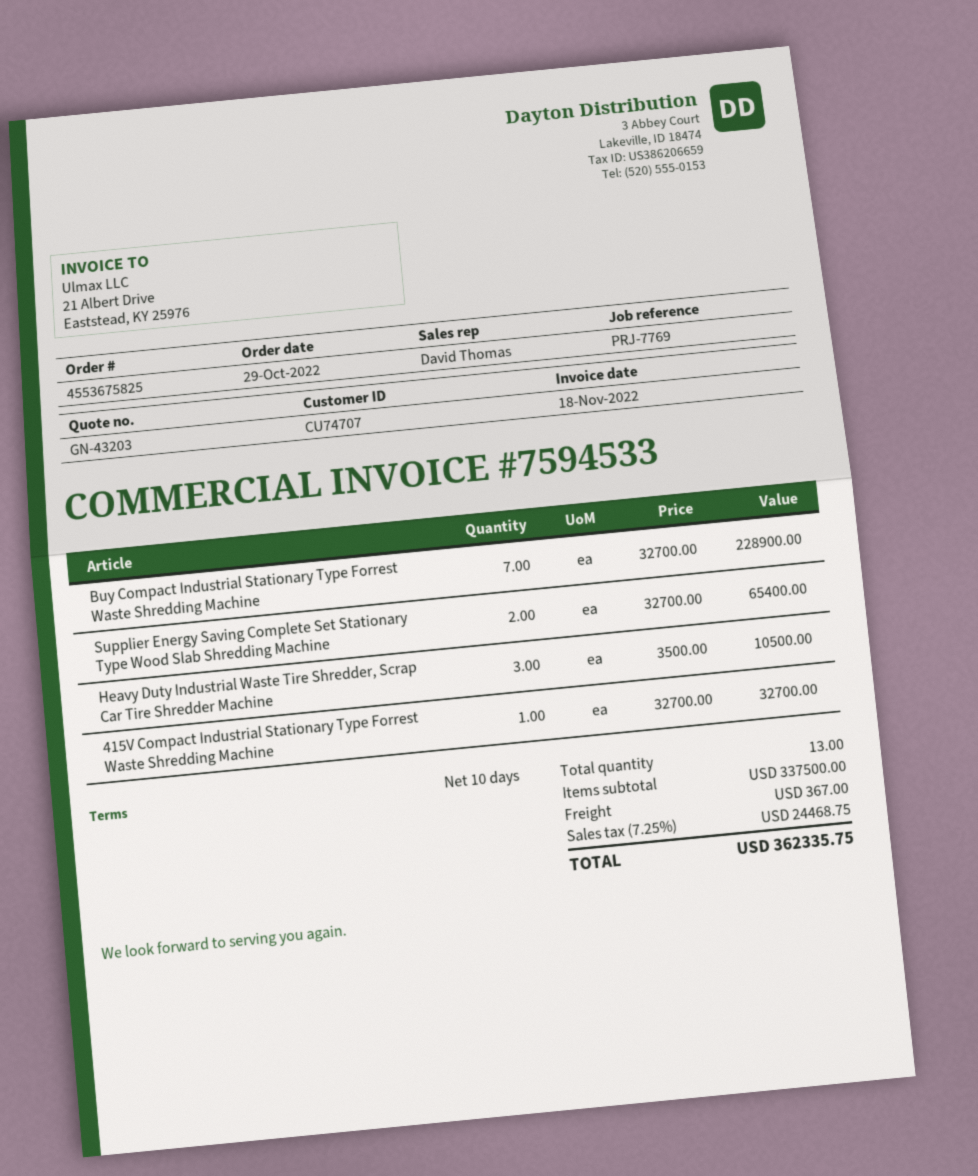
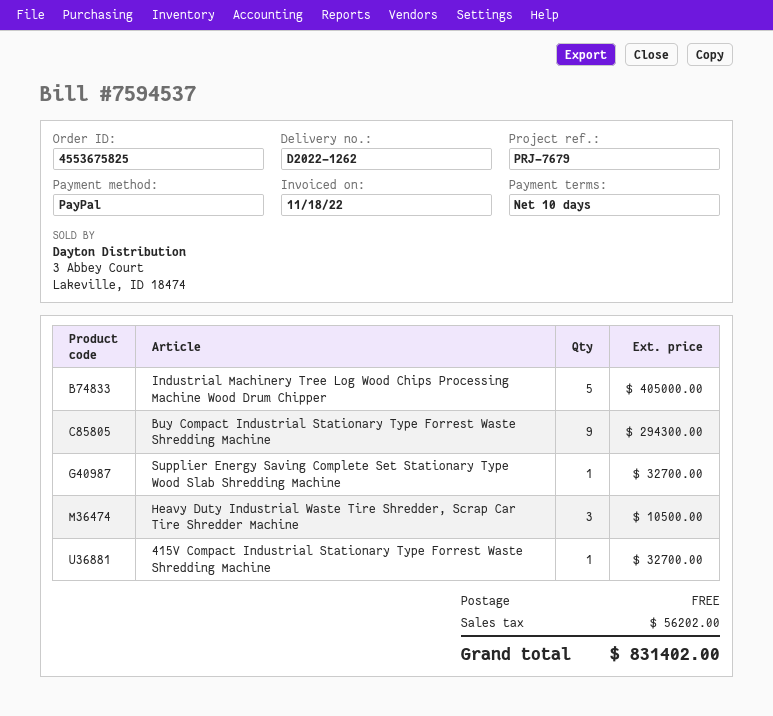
invoice number: 7594533 -> 7594537
reference: PRJ-7769 -> PRJ-7679
Buy Compact Industrial Stationary Type Forrest Waste Shredding Machine: 7 for 228900.00 -> 9 for 294300.00
Supplier Energy Saving Complete Set Stationary Type Wood Slab Shredding Machine: 2 for 65400.00 -> 1 for 32700.00
Industrial Machinery Tree Log Wood Chips Processing Machine Wood Drum Chipper: none -> 5 for 405000.00
shipping: 367.00 -> 0.00
tax: 24468.75 -> 56202.00
total: 362335.75 -> 831402.00

